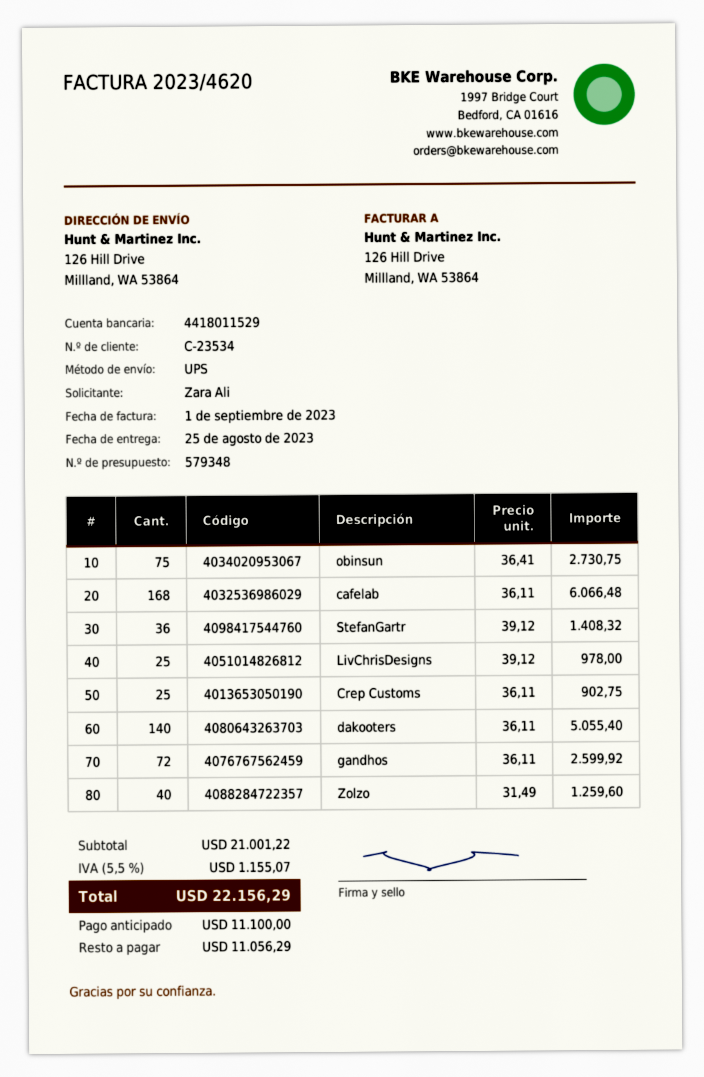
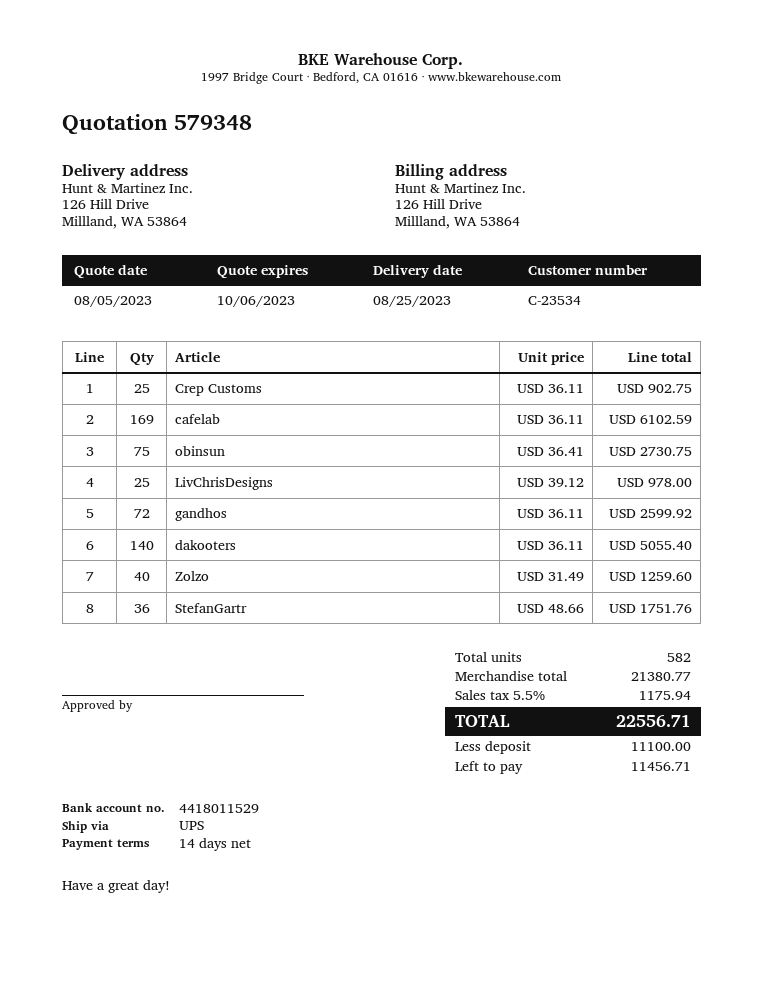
cafelab: 168 x 36.11 = 6066.48 -> 169 x 36.11 = 6102.59
StefanGartr: 36 x 39.12 = 1408.32 -> 36 x 48.66 = 1751.76
subtotal: 21001.22 -> 21380.77
tax: 5.5% = 1155.07 -> 5.5% = 1175.94
total: 22156.29 -> 22556.71
balance: 11056.29 -> 11456.71

